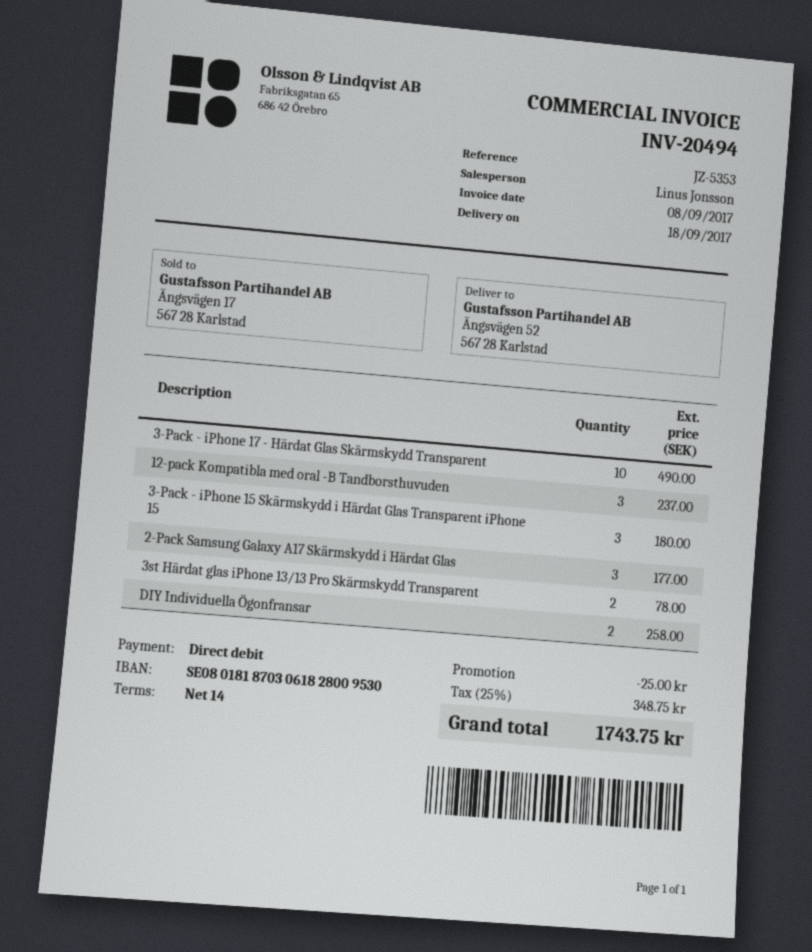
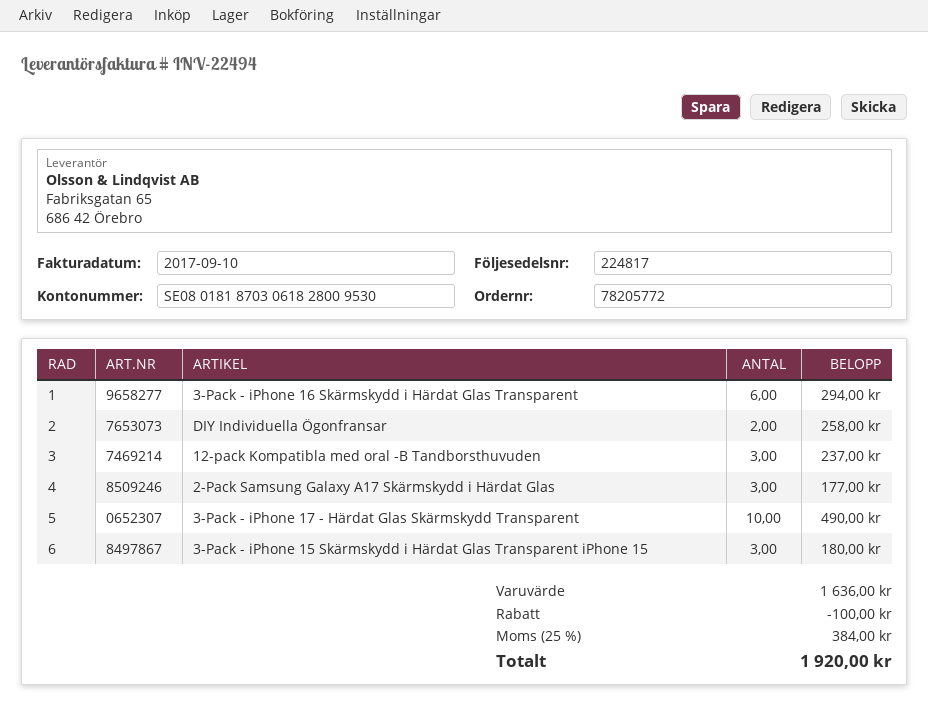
invoice number: INV-20494 -> INV-22494
invoice date: 2017-09-08 -> 2017-09-10
3st Härdat glas iPhone 13/13 Pro Skärmskydd Transparent: 2 for 78.00 -> none
3-Pack - iPhone 16 Skärmskydd i Härdat Glas Transparent: none -> 6 for 294.00
discount: 25.00 -> 100.00
tax: 25% = 348.75 -> 25% = 384.00
total: 1743.75 -> 1920.00

